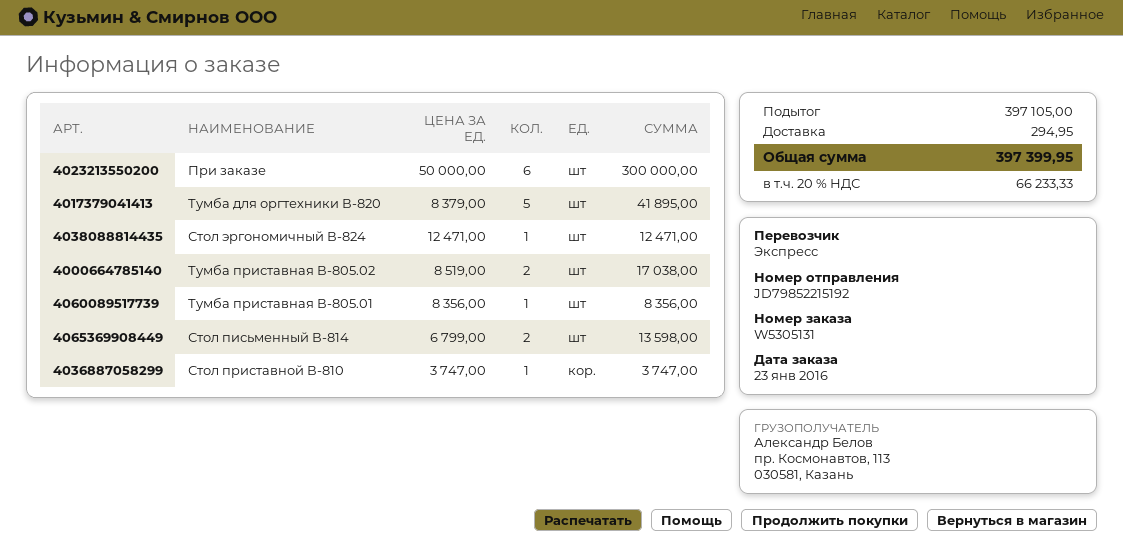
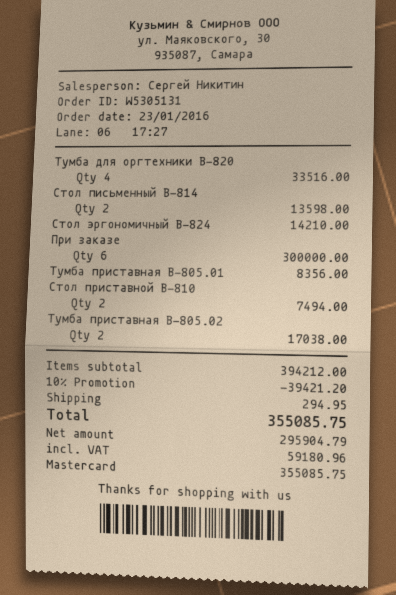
Тумба для оргтехники В-820: 5 for 41895.00 -> 4 for 33516.00
Стол эргономичный В-824: 1 for 12471.00 -> 1 for 14210.00
Стол приставной В-810: 1 for 3747.00 -> 2 for 7494.00
subtotal: 397105.00 -> 394212.00
discount: none -> 10% = 39421.20
tax: 66233.33 -> 59180.96
total: 397399.95 -> 355085.75

